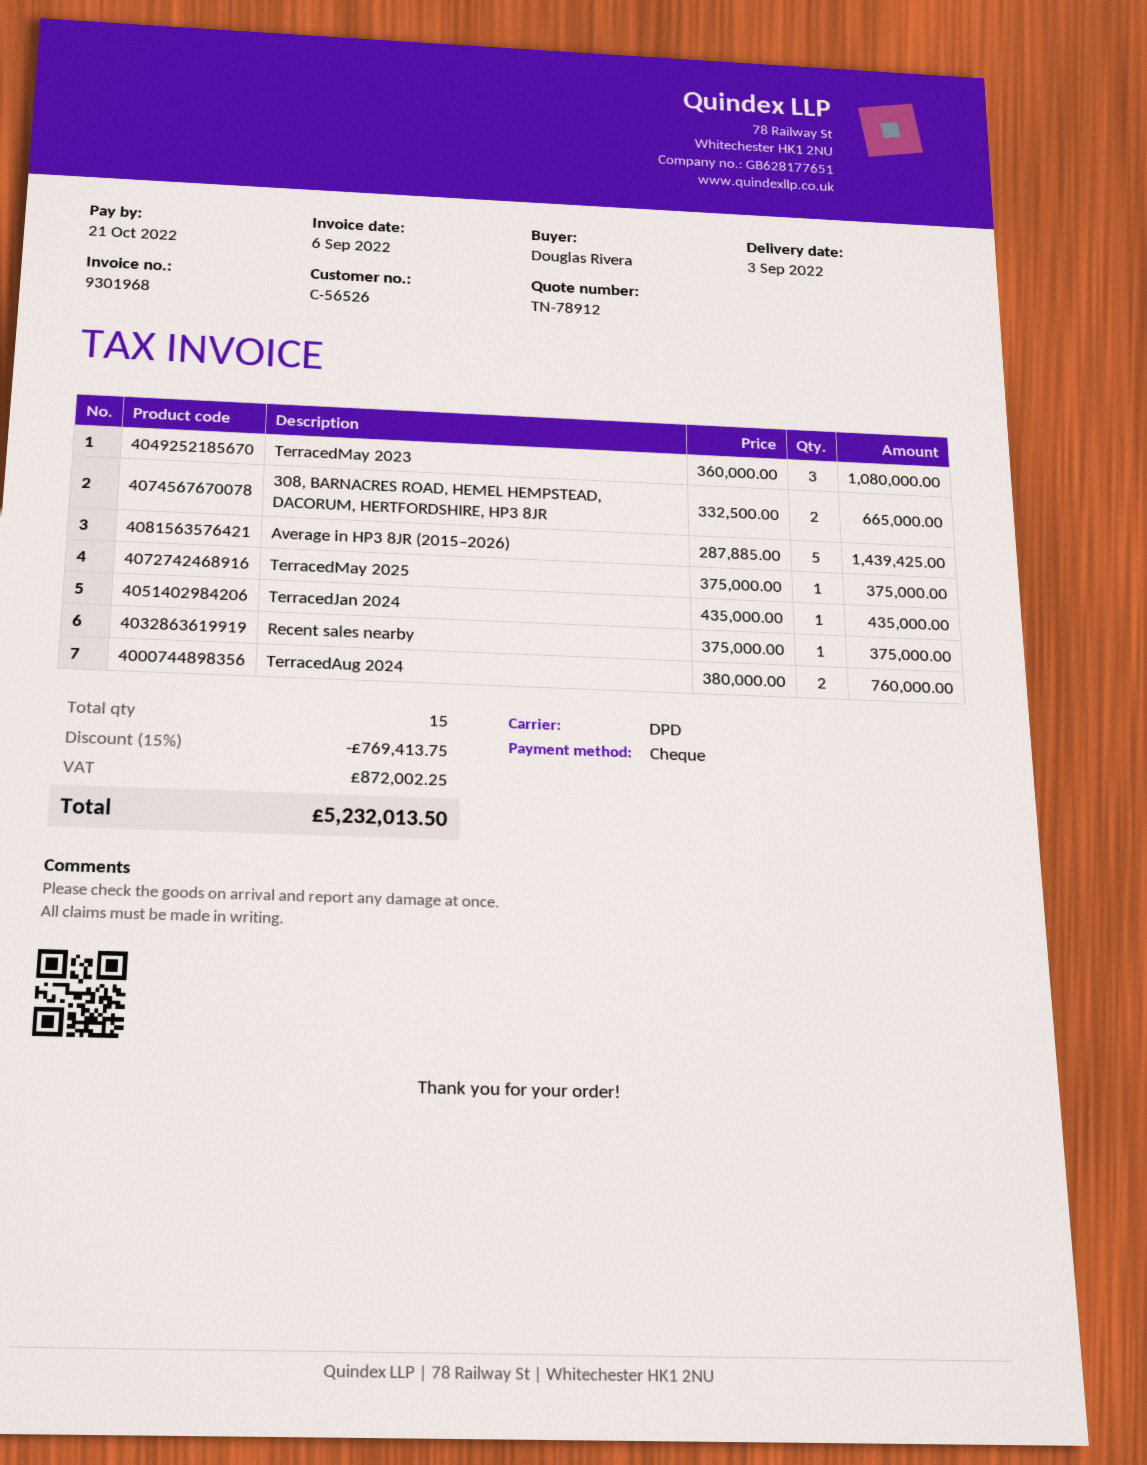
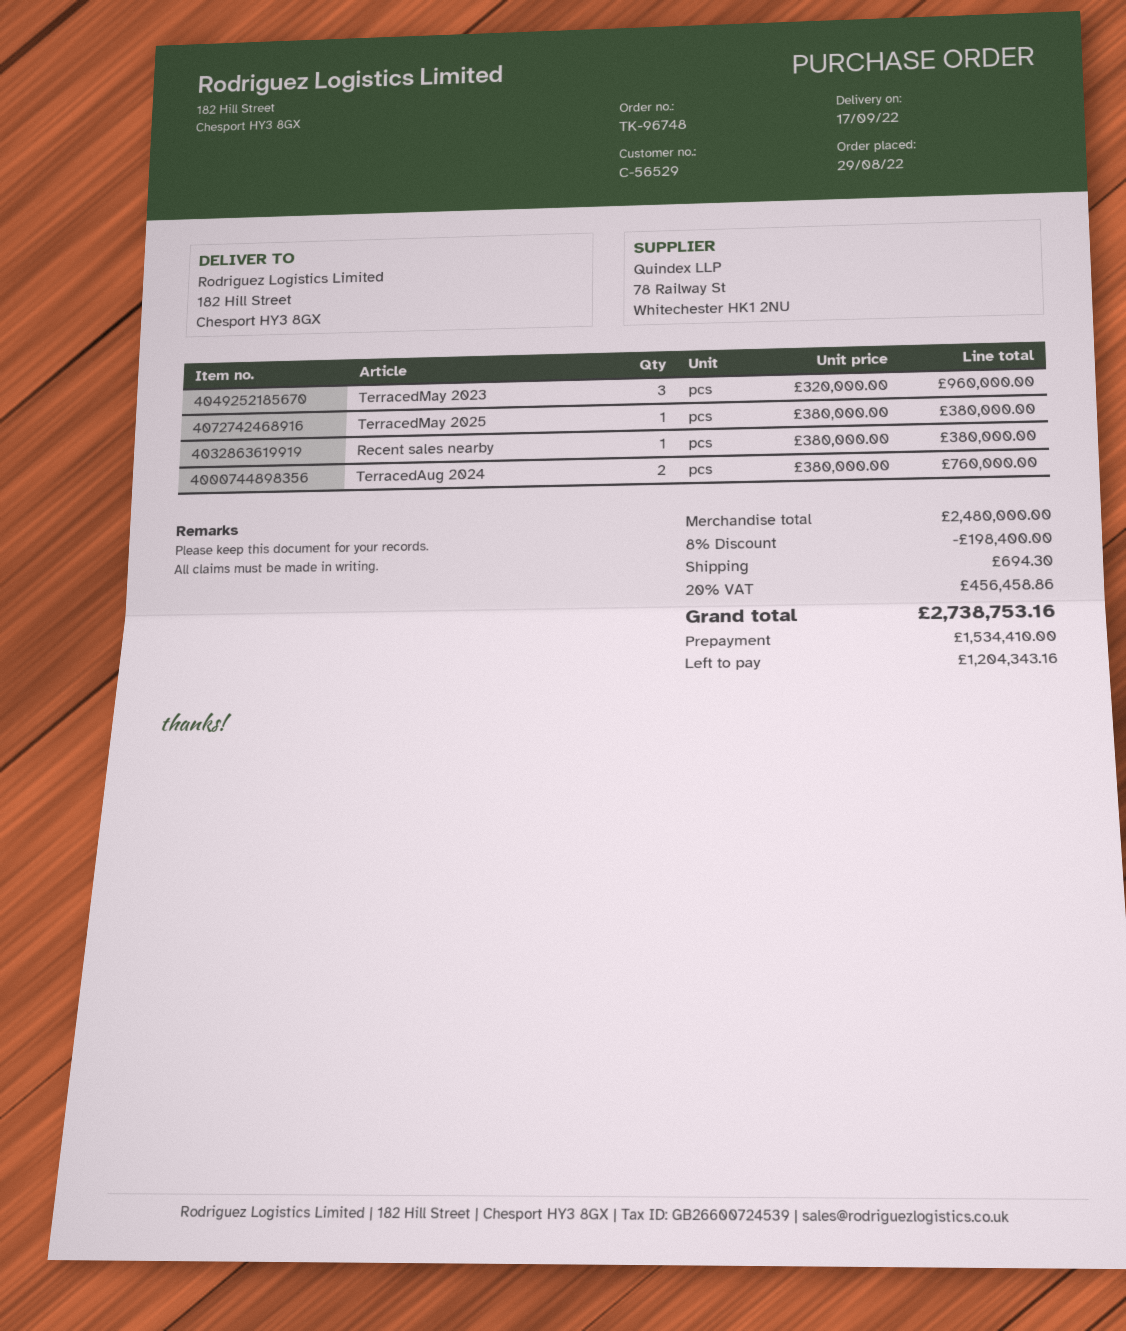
delivery date: 2022-09-03 -> 2022-09-17
customer number: C-56526 -> C-56529
TerracedMay 2023: 3 x 360000.00 = 1080000.00 -> 3 x 320000.00 = 960000.00
308, BARNACRES ROAD, HEMEL HEMPSTEAD, DACORUM, HERTFORDSHIRE, HP3 8JR: 2 x 332500.00 = 665000.00 -> none
Average in HP3 8JR (2015–2026): 5 x 287885.00 = 1439425.00 -> none
TerracedMay 2025: 1 x 375000.00 = 375000.00 -> 1 x 380000.00 = 380000.00
TerracedJan 2024: 1 x 435000.00 = 435000.00 -> none
Recent sales nearby: 1 x 375000.00 = 375000.00 -> 1 x 380000.00 = 380000.00
discount: 15% = 769413.75 -> 8% = 198400.00
shipping: none -> 694.30
tax: 872002.25 -> 456458.86
total: 5232013.50 -> 2738753.16

